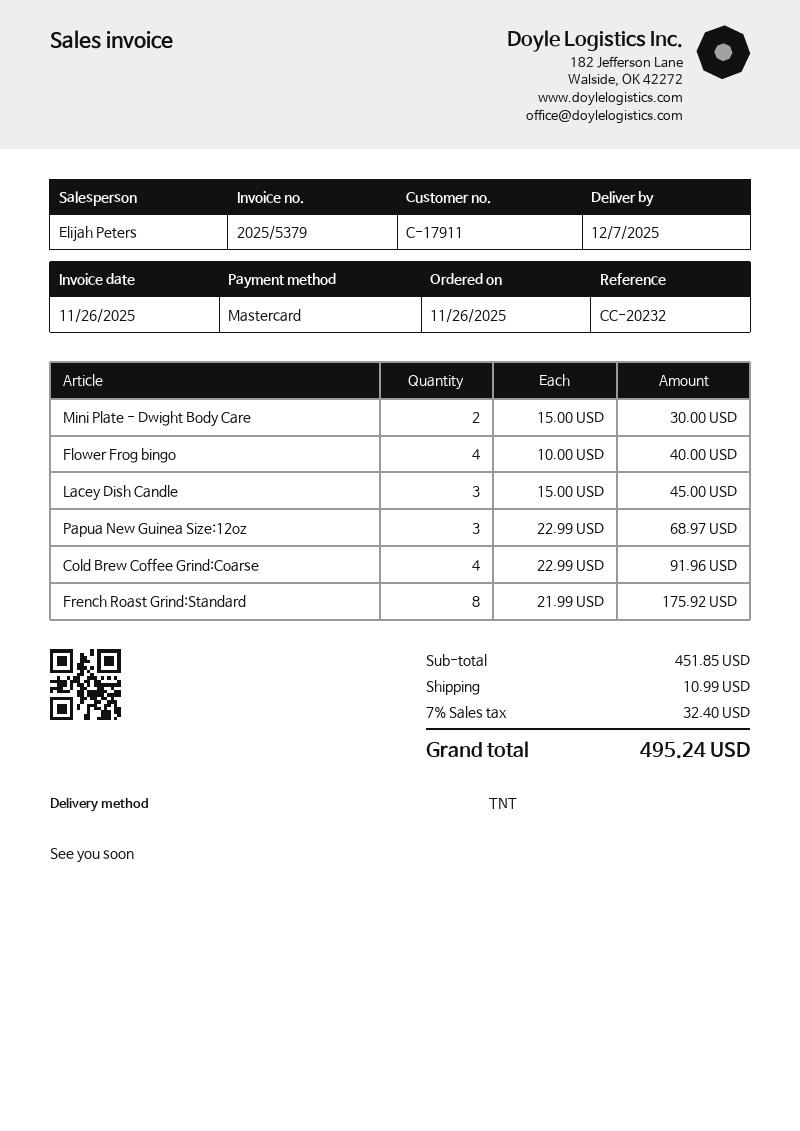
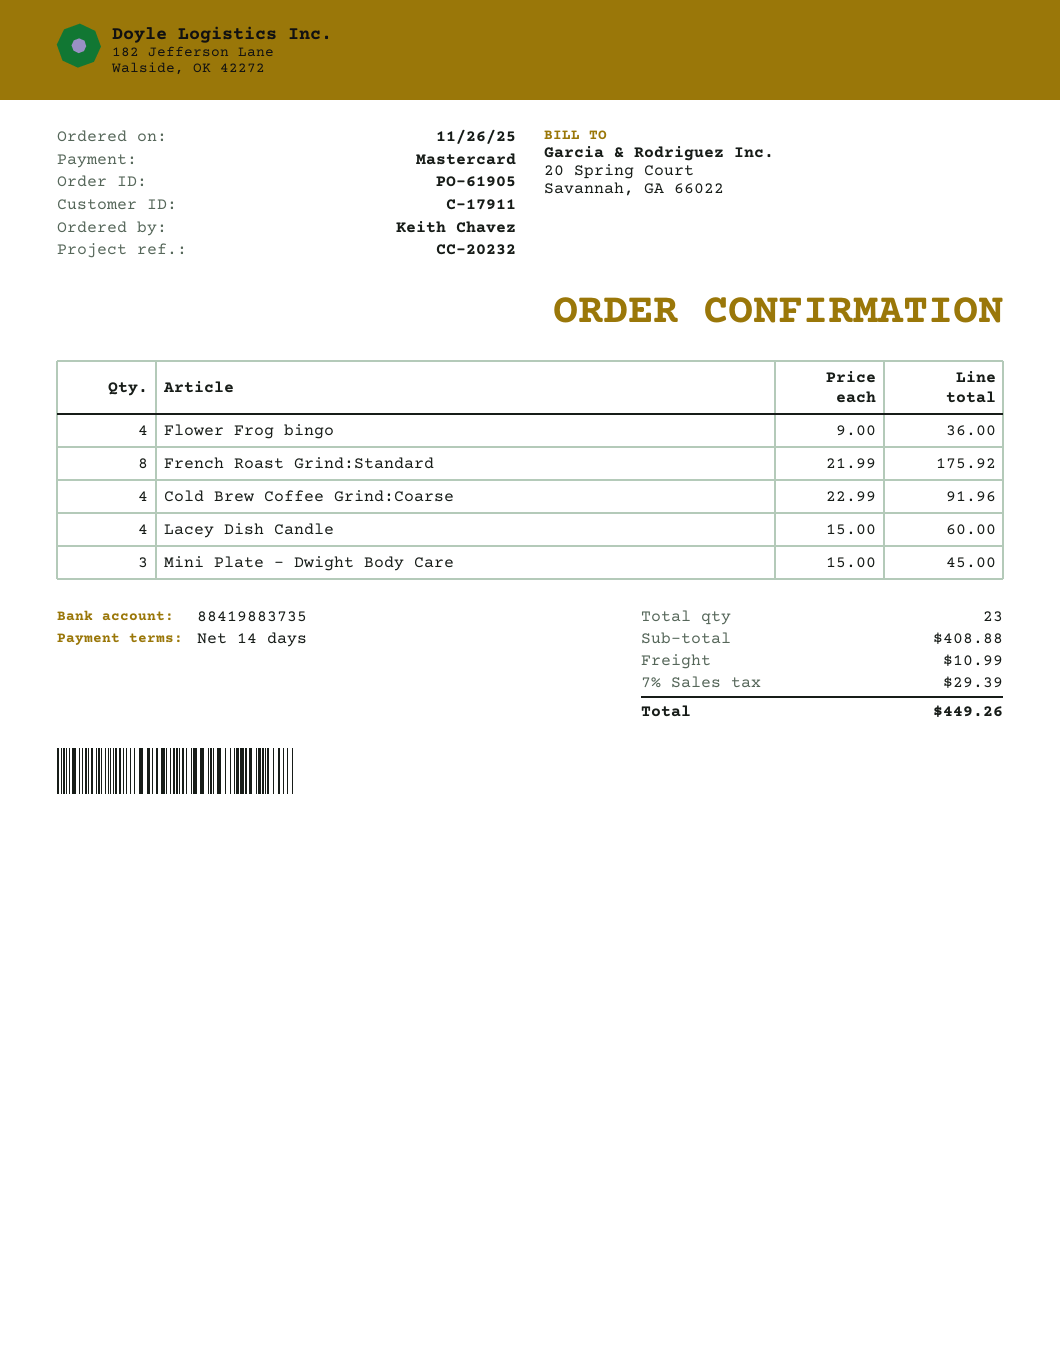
Mini Plate - Dwight Body Care: 2 x 15.00 = 30.00 -> 3 x 15.00 = 45.00
Flower Frog bingo: 4 x 10.00 = 40.00 -> 4 x 9.00 = 36.00
Lacey Dish Candle: 3 x 15.00 = 45.00 -> 4 x 15.00 = 60.00
Papua New Guinea Size:12oz: 3 x 22.99 = 68.97 -> none
subtotal: 451.85 -> 408.88
tax: 7% = 32.40 -> 7% = 29.39
total: 495.24 -> 449.26

